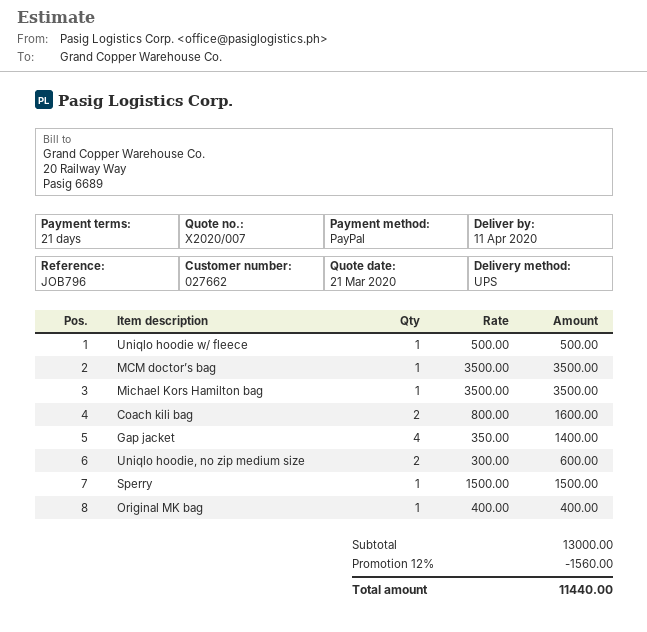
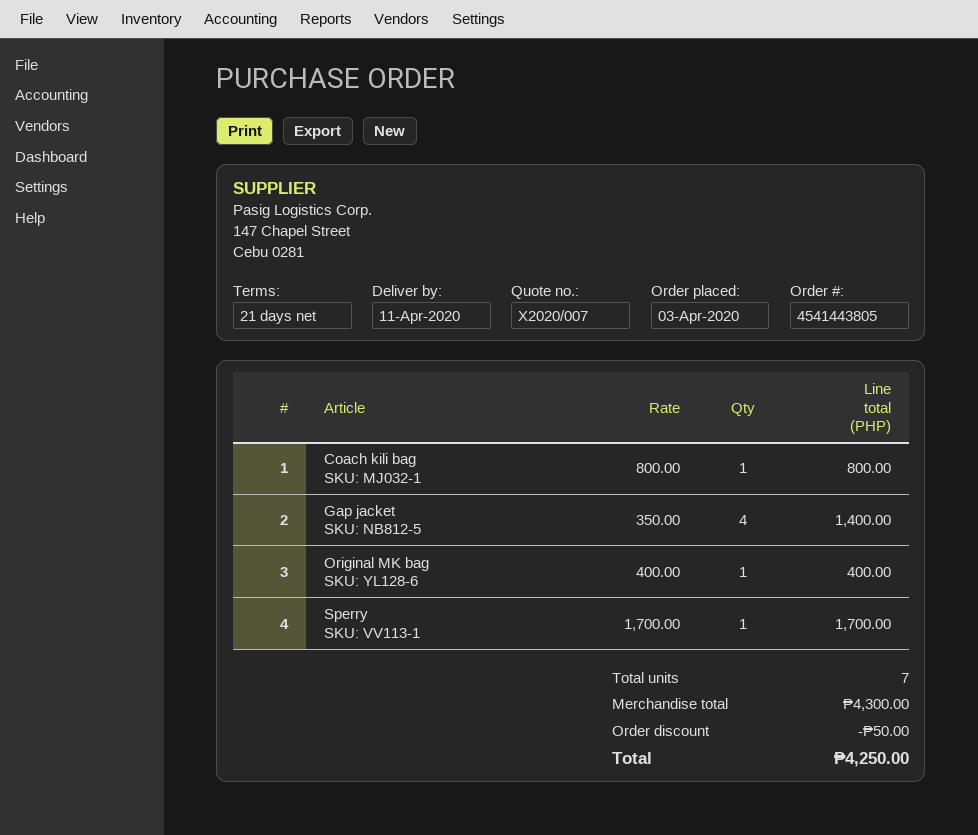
Uniqlo hoodie w/ fleece: 1 x 500.00 = 500.00 -> none
MCM doctor’s bag: 1 x 3500.00 = 3500.00 -> none
Michael Kors Hamilton bag: 1 x 3500.00 = 3500.00 -> none
Coach kili bag: 2 x 800.00 = 1600.00 -> 1 x 800.00 = 800.00
Uniqlo hoodie, no zip medium size: 2 x 300.00 = 600.00 -> none
Sperry: 1 x 1500.00 = 1500.00 -> 1 x 1700.00 = 1700.00
subtotal: 13000.00 -> 4300.00
discount: 1560.00 -> 50.00
total: 11440.00 -> 4250.00

